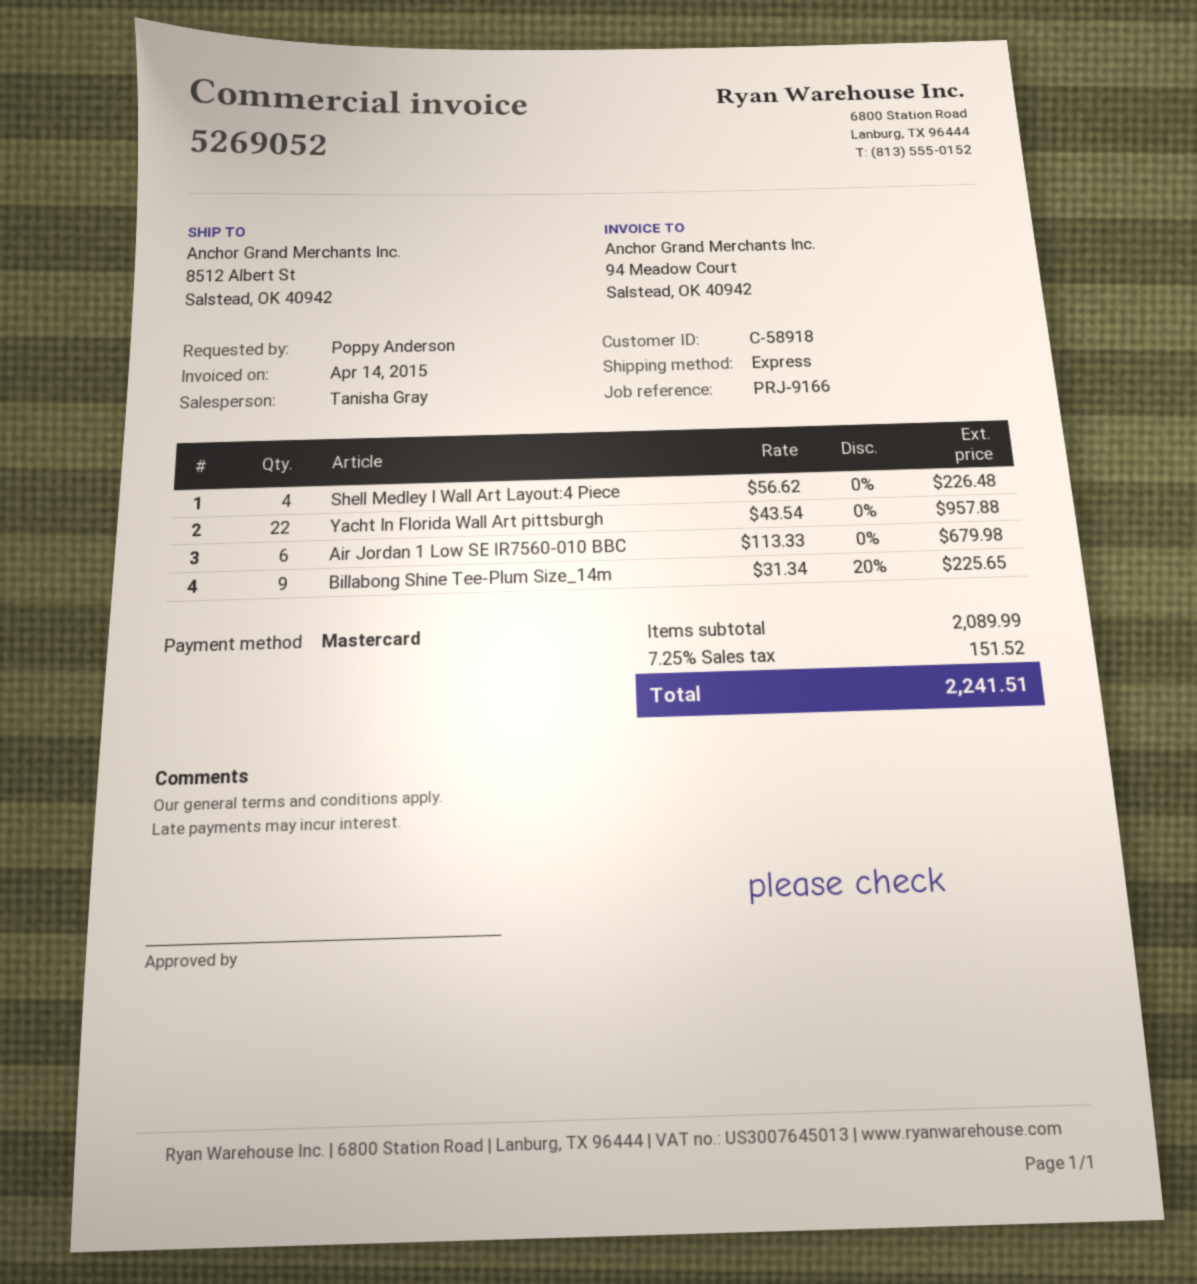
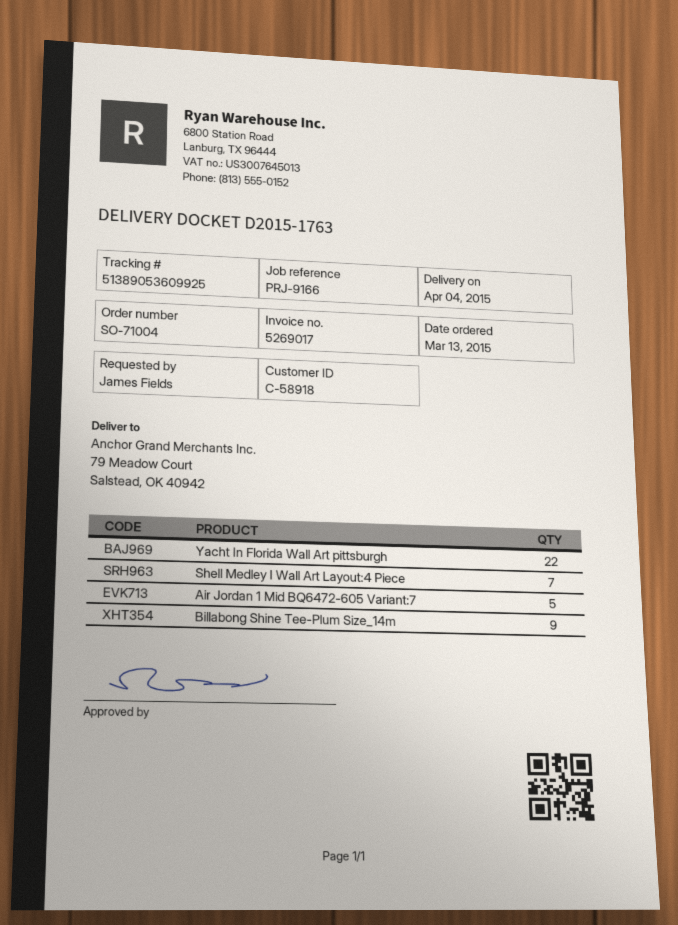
invoice number: 5269052 -> 5269017
ordered by: Poppy Anderson -> James Fields
ship to: 8512 Albert St, Salstead, OK 40942 -> 79 Meadow Court, Salstead, OK 40942
Shell Medley I Wall Art Layout:4 Piece: 4 -> 7
Air Jordan 1 Low SE IR7560-010 BBC: 6 -> none
Air Jordan 1 Mid BQ6472-605 Variant:7: none -> 5

